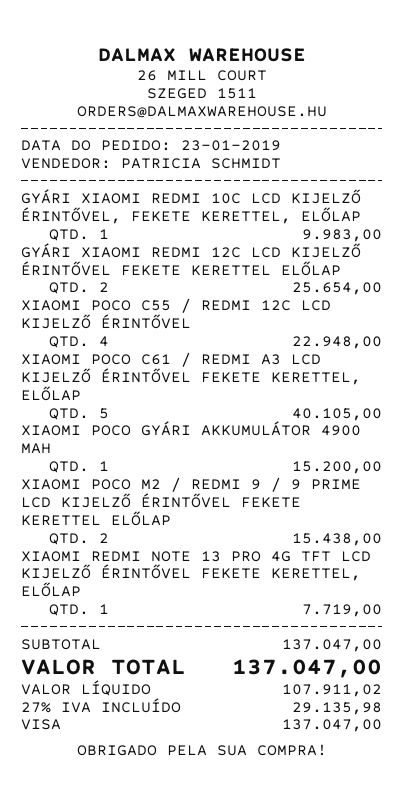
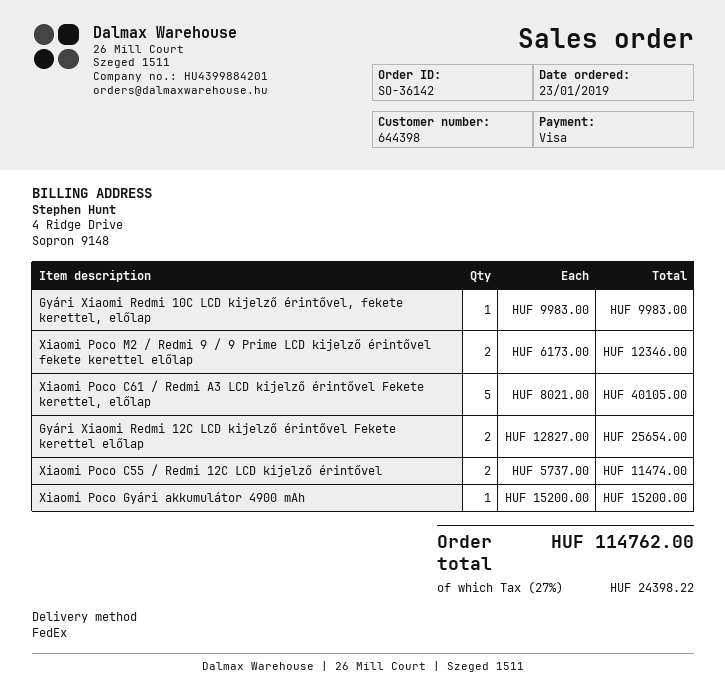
XIAOMI POCO C55 / REDMI 12C LCD KIJELZŐ ÉRINTŐVEL: 4 for 22948.00 -> 2 for 11474.00
XIAOMI POCO M2 / REDMI 9 / 9 PRIME LCD KIJELZŐ ÉRINTŐVEL FEKETE KERETTEL ELŐLAP: 2 for 15438.00 -> 2 for 12346.00
XIAOMI REDMI NOTE 13 PRO 4G TFT LCD KIJELZŐ ÉRINTŐVEL FEKETE KERETTEL, ELŐLAP: 1 for 7719.00 -> none
tax: 27% = 29135.98 -> 27% = 24398.22
total: 137047.00 -> 114762.00

